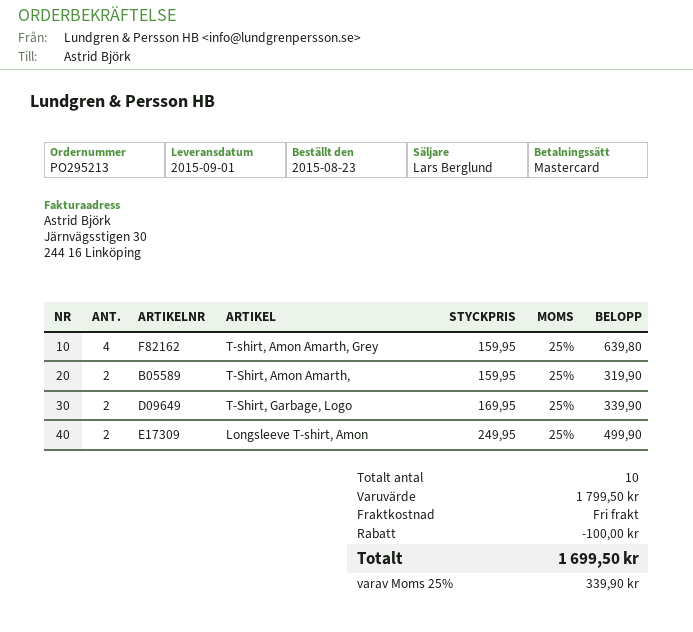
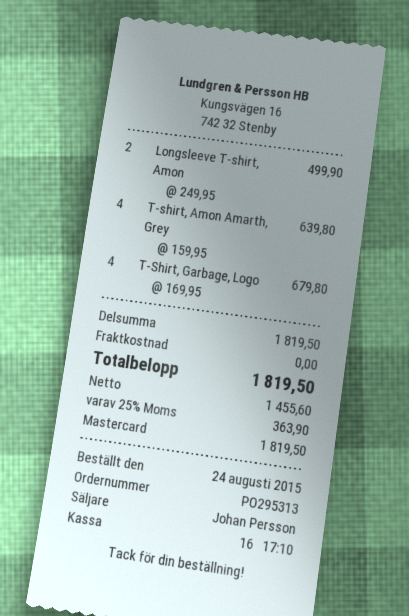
order number: PO295213 -> PO295313
order date: 2015-08-23 -> 2015-08-24
sales rep: Lars Berglund -> Johan Persson
T-Shirt, Amon Amarth,: 2 x 159.95 = 319.90 -> none
T-Shirt, Garbage, Logo: 2 x 169.95 = 339.90 -> 4 x 169.95 = 679.80
subtotal: 1799.50 -> 1819.50
discount: 100.00 -> none
tax: 25% = 339.90 -> 25% = 363.90
total: 1699.50 -> 1819.50

